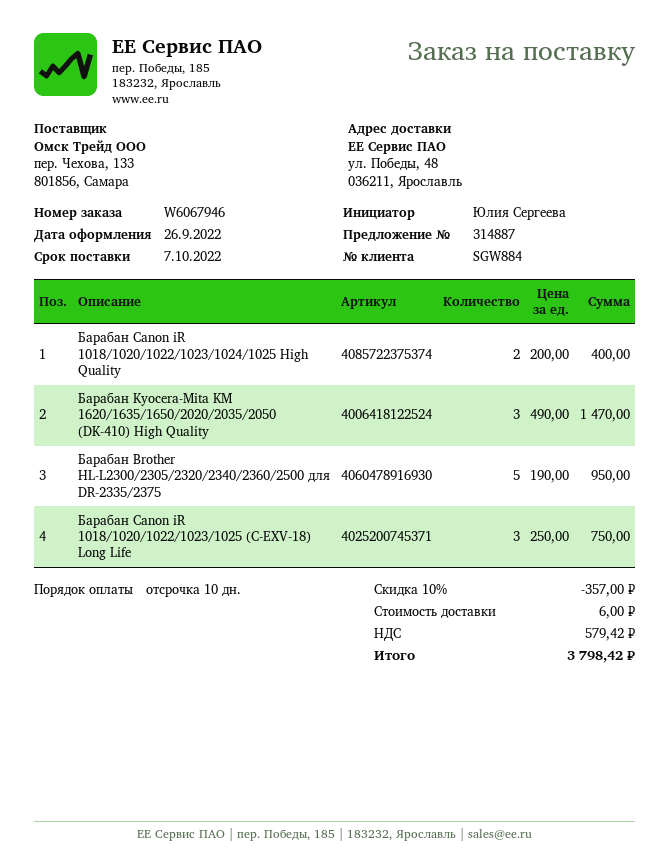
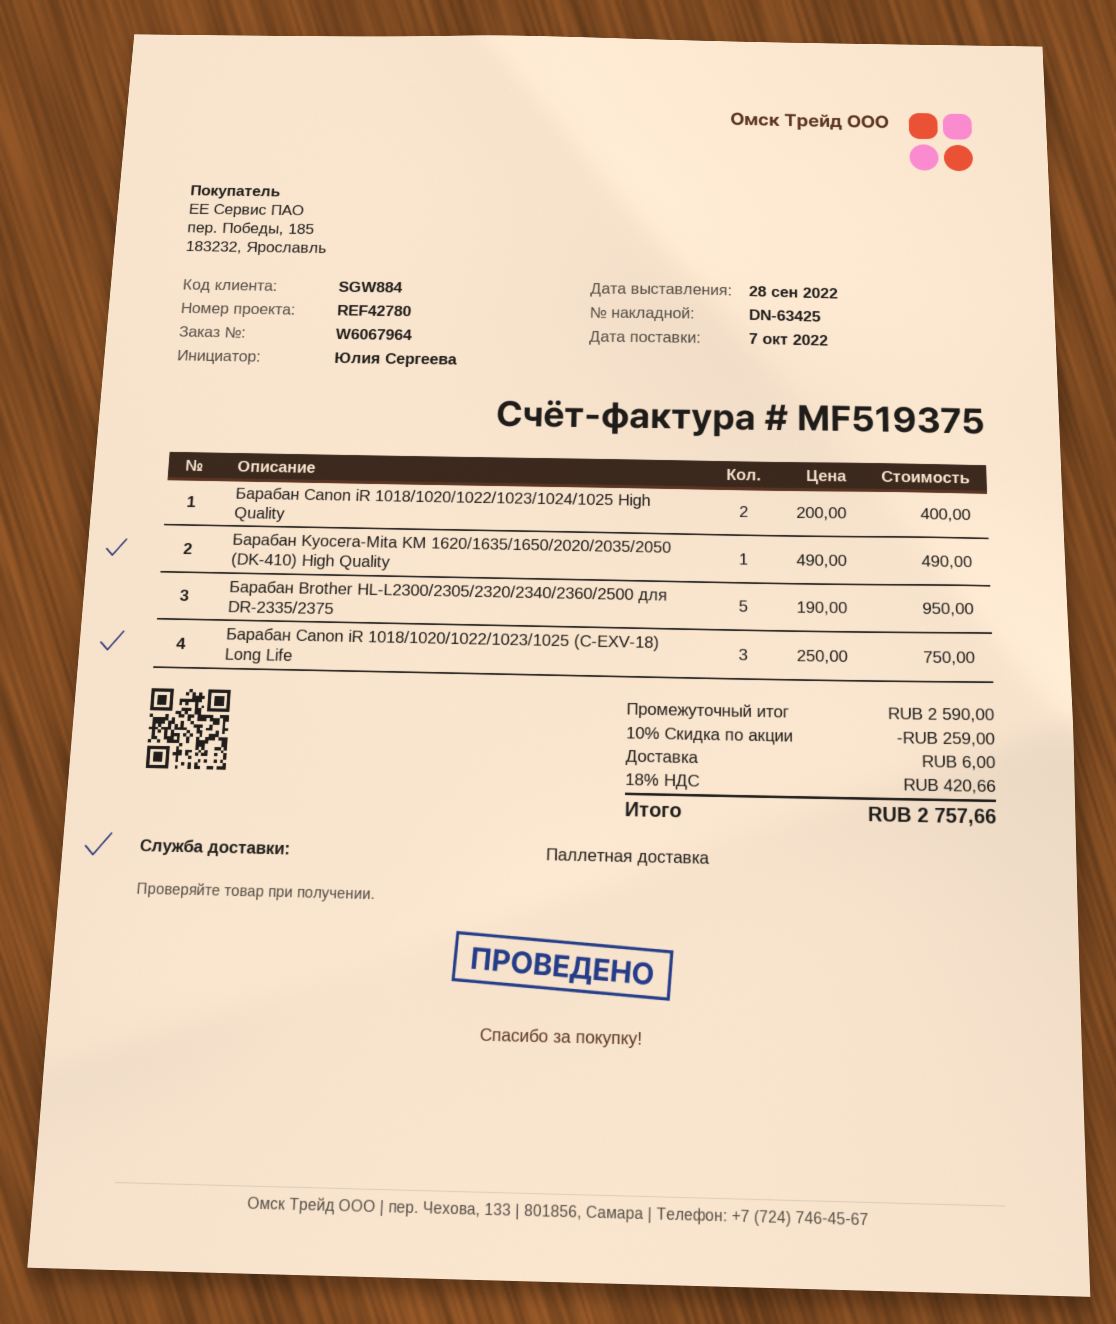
order number: W6067946 -> W6067964
Барабан Kyocera-Mita KM 1620/1635/1650/2020/2035/2050 (DK-410) High Quality: 3 x 490.00 = 1470.00 -> 1 x 490.00 = 490.00
discount: 10% = 357.00 -> 10% = 259.00
tax: 579.42 -> 420.66
total: 3798.42 -> 2757.66

